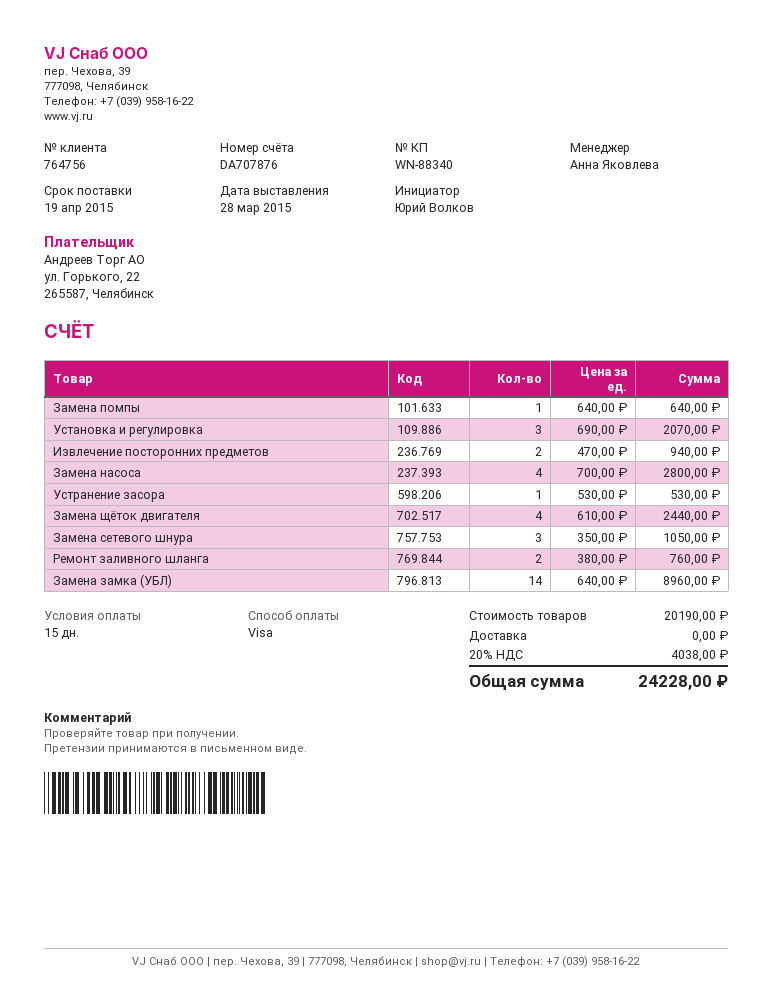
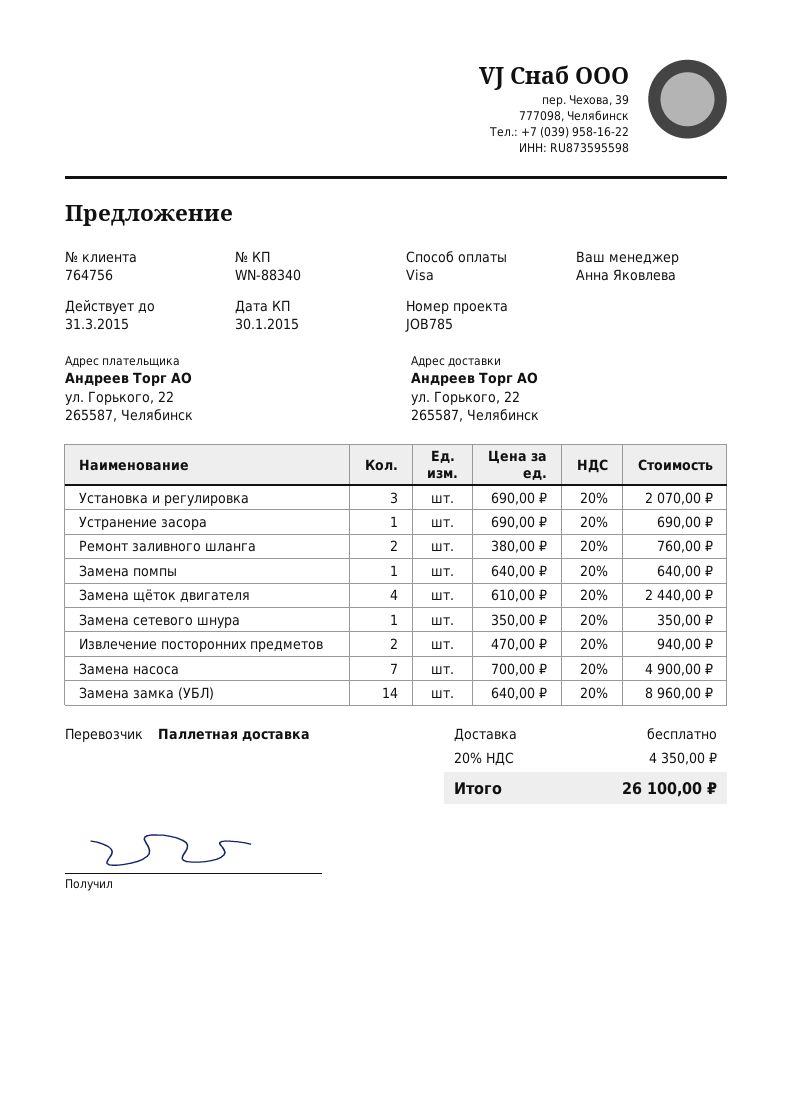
Замена насоса: 4 x 700.00 = 2800.00 -> 7 x 700.00 = 4900.00
Устранение засора: 1 x 530.00 = 530.00 -> 1 x 690.00 = 690.00
Замена сетевого шнура: 3 x 350.00 = 1050.00 -> 1 x 350.00 = 350.00
tax: 20% = 4038.00 -> 20% = 4350.00
total: 24228.00 -> 26100.00

